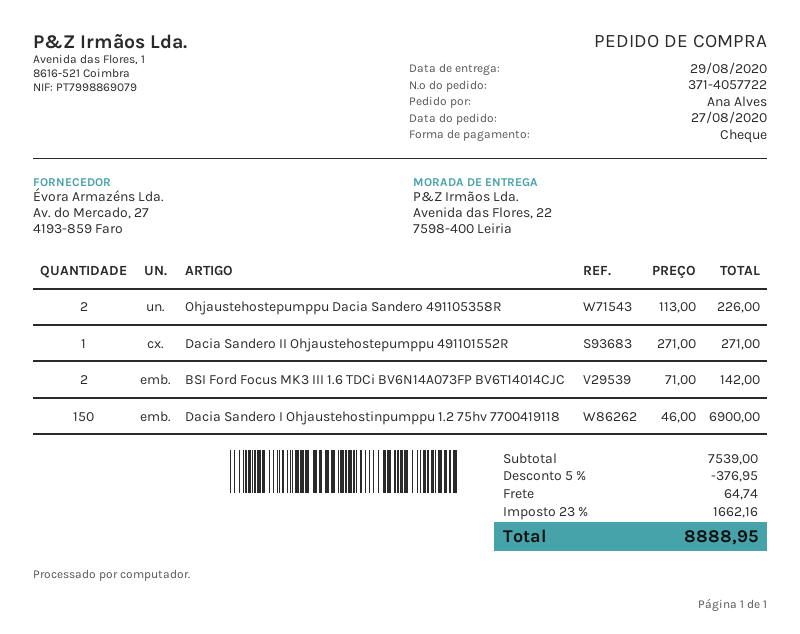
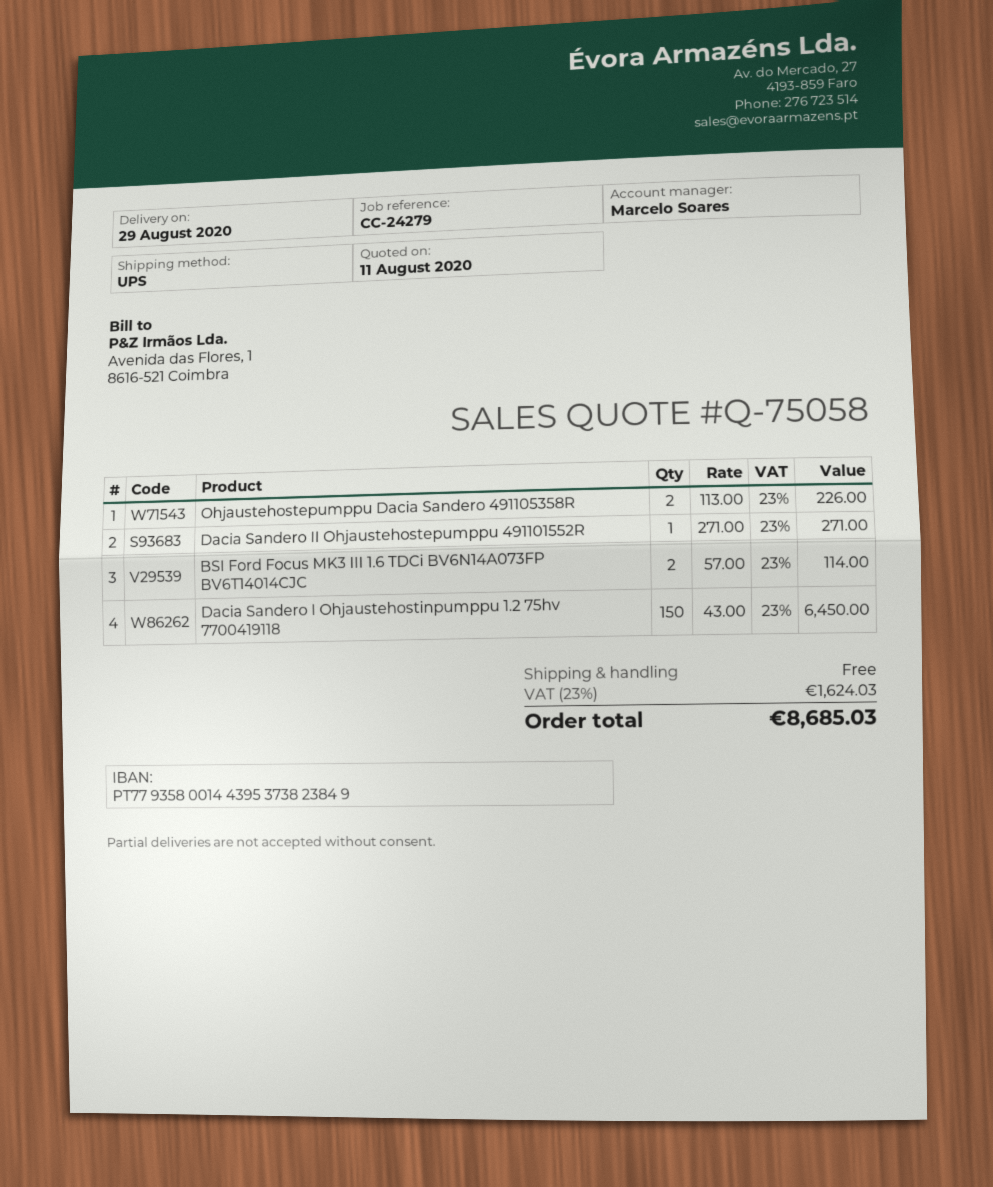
BSI Ford Focus MK3 III 1.6 TDCi BV6N14A073FP BV6T14014CJC: 2 x 71.00 = 142.00 -> 2 x 57.00 = 114.00
Dacia Sandero I Ohjaustehostinpumppu 1.2 75hv 7700419118: 150 x 46.00 = 6900.00 -> 150 x 43.00 = 6450.00
discount: 5% = 376.95 -> none
shipping: 64.74 -> 0.00
tax: 23% = 1662.16 -> 23% = 1624.03
total: 8888.95 -> 8685.03

